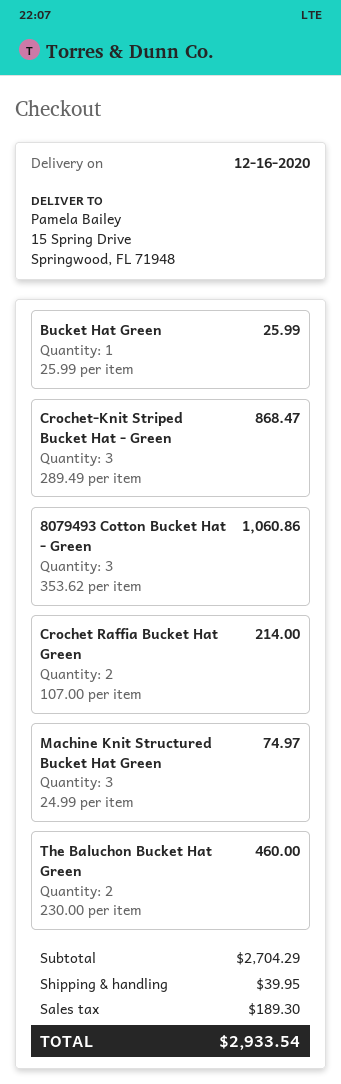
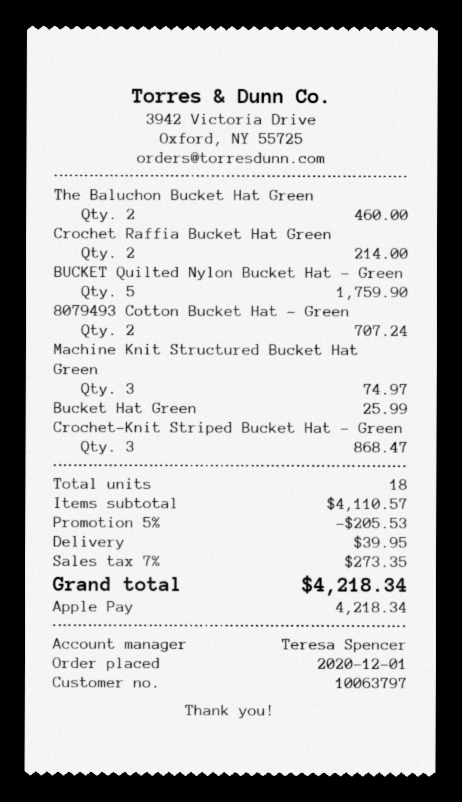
8079493 Cotton Bucket Hat - Green: 3 for 1060.86 -> 2 for 707.24
BUCKET Quilted Nylon Bucket Hat - Green: none -> 5 for 1759.90
subtotal: 2704.29 -> 4110.57
discount: none -> 5% = 205.53
tax: 189.30 -> 273.35
total: 2933.54 -> 4218.34

